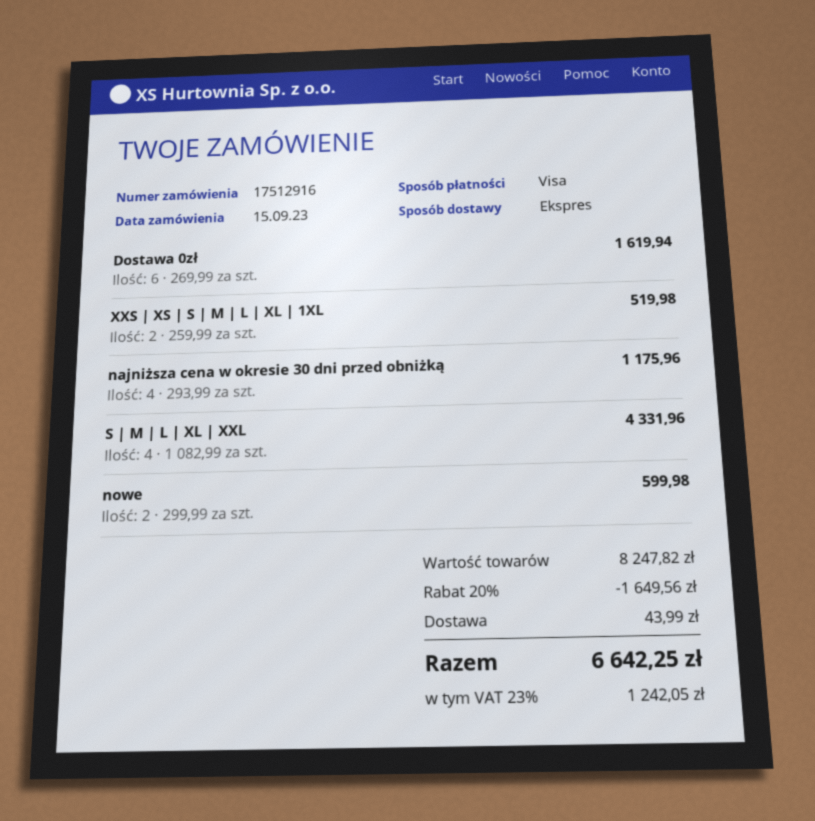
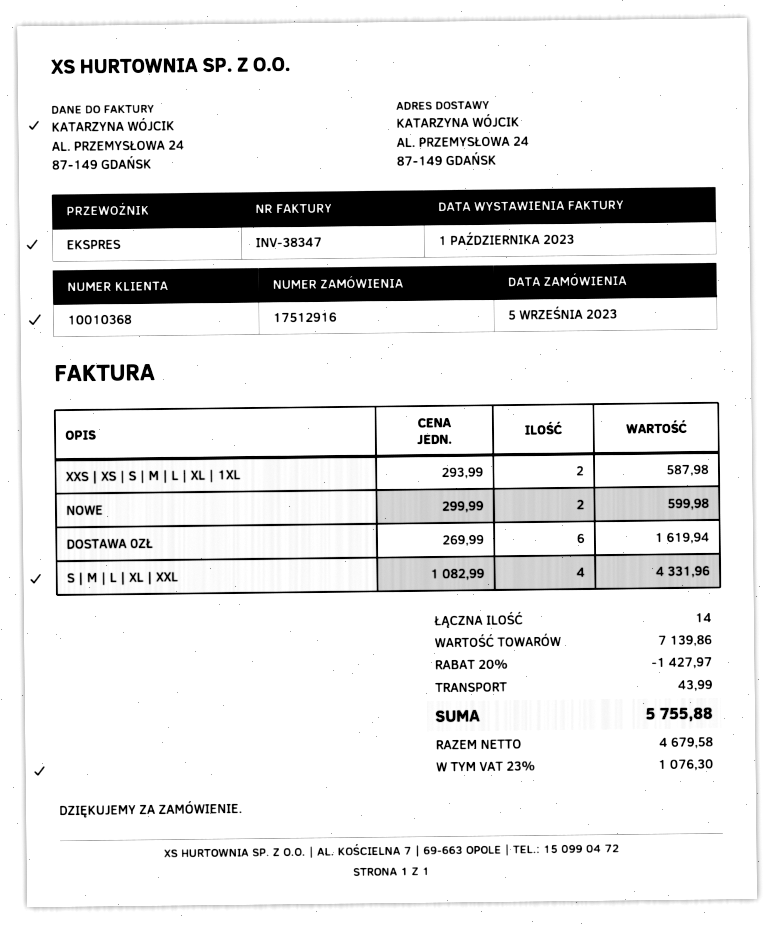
order date: 2023-09-15 -> 2023-09-05
XXS | XS | S | M | L | XL | 1XL: 2 x 259.99 = 519.98 -> 2 x 293.99 = 587.98
najniższa cena w okresie 30 dni przed obniżką: 4 x 293.99 = 1175.96 -> none
subtotal: 8247.82 -> 7139.86
discount: 20% = 1649.56 -> 20% = 1427.97
tax: 23% = 1242.05 -> 23% = 1076.30
total: 6642.25 -> 5755.88

